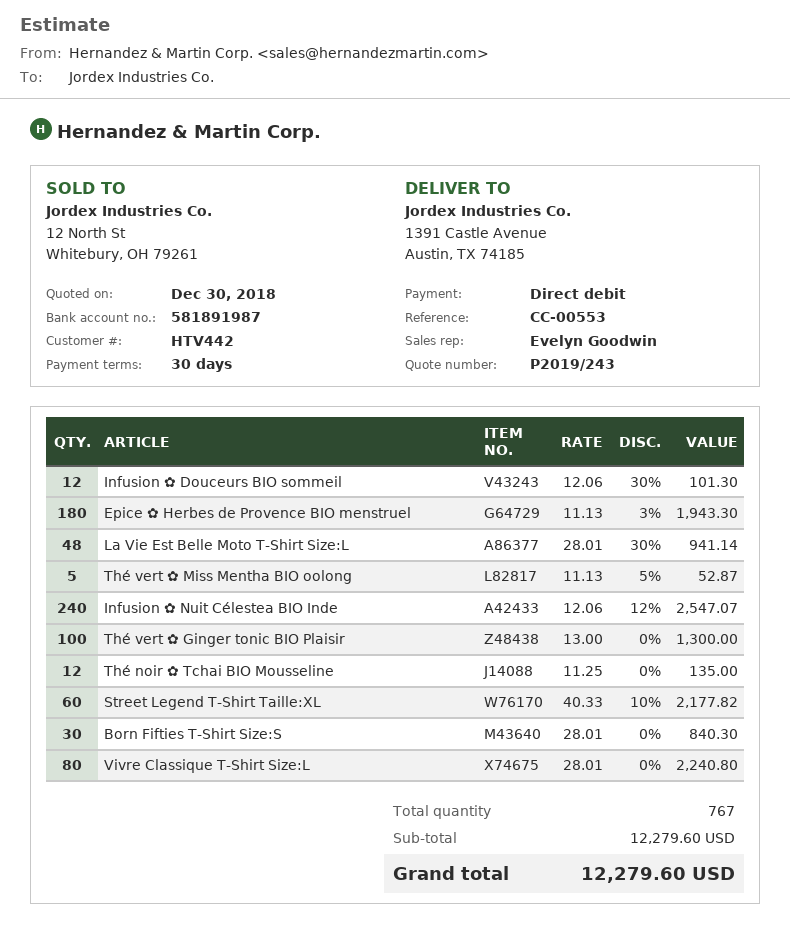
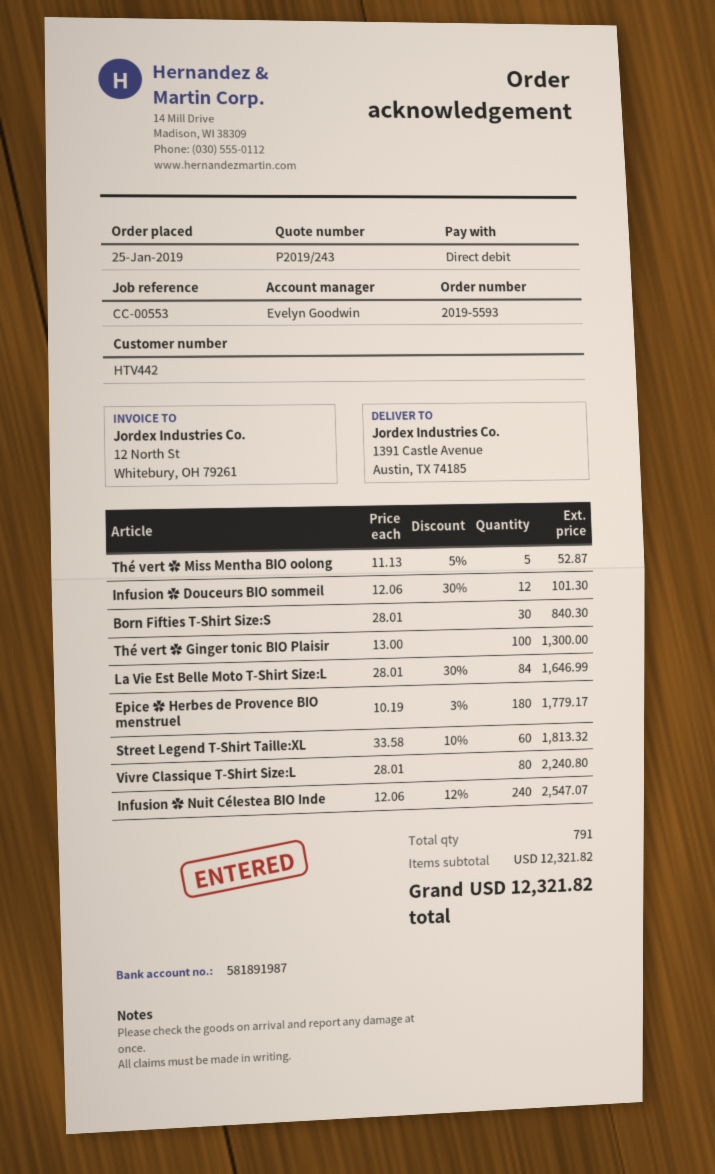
Epice ✿ Herbes de Provence BIO menstruel: 180 x 11.13 - 3% = 1943.30 -> 180 x 10.19 - 3% = 1779.17
La Vie Est Belle Moto T-Shirt Size:L: 48 x 28.01 - 30% = 941.14 -> 84 x 28.01 - 30% = 1646.99
Thé noir ✿ Tchai BIO Mousseline: 12 x 11.25 = 135.00 -> none
Street Legend T-Shirt Taille:XL: 60 x 40.33 - 10% = 2177.82 -> 60 x 33.58 - 10% = 1813.32
total quantity: 767 -> 791
subtotal: 12279.60 -> 12321.82
total: 12279.60 -> 12321.82

